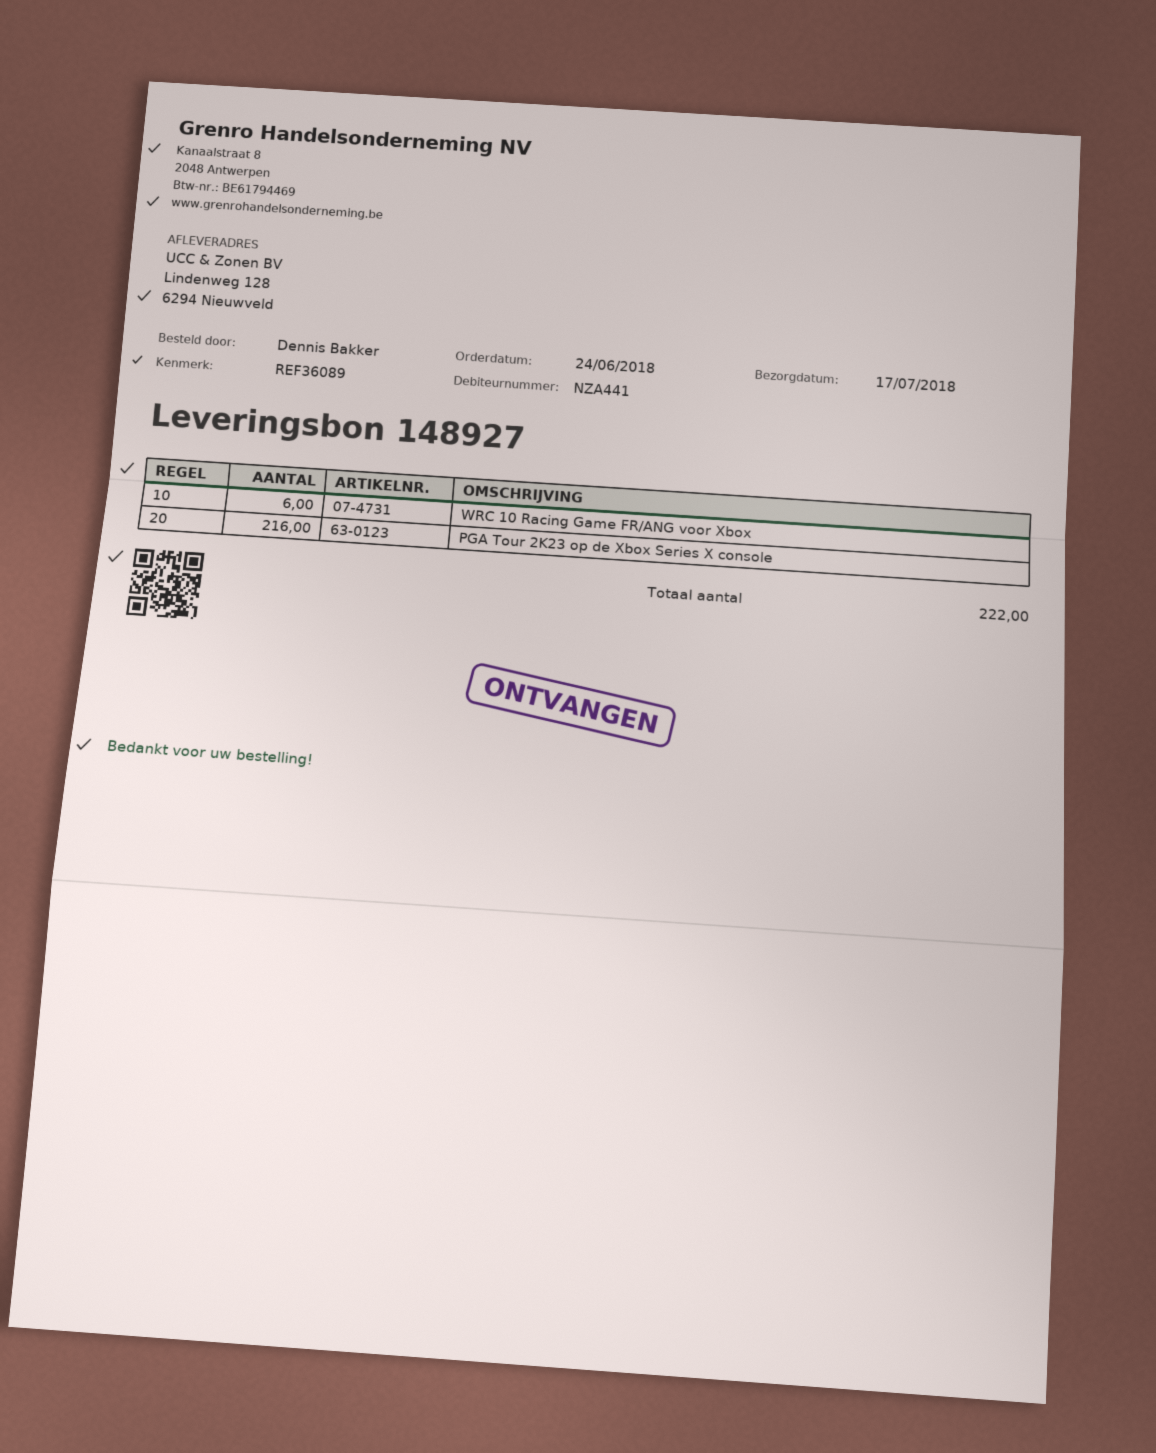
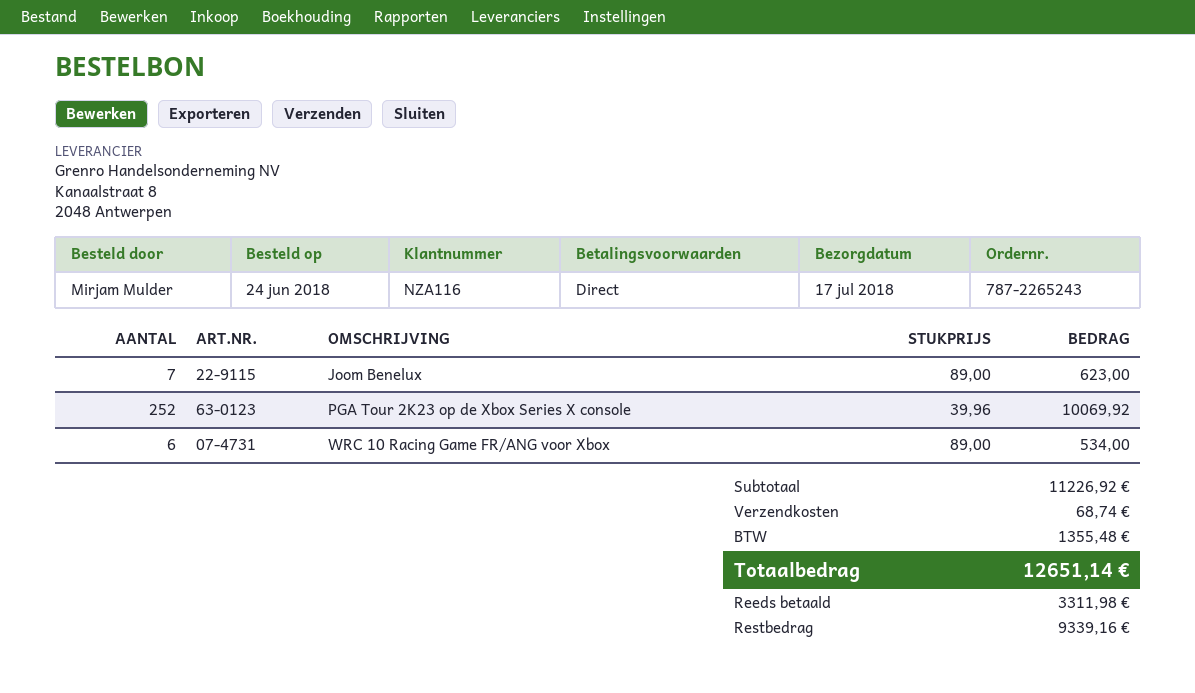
customer number: NZA441 -> NZA116
ordered by: Dennis Bakker -> Mirjam Mulder
PGA Tour 2K23 op de Xbox Series X console: 216 -> 252
Joom Benelux: none -> 7

